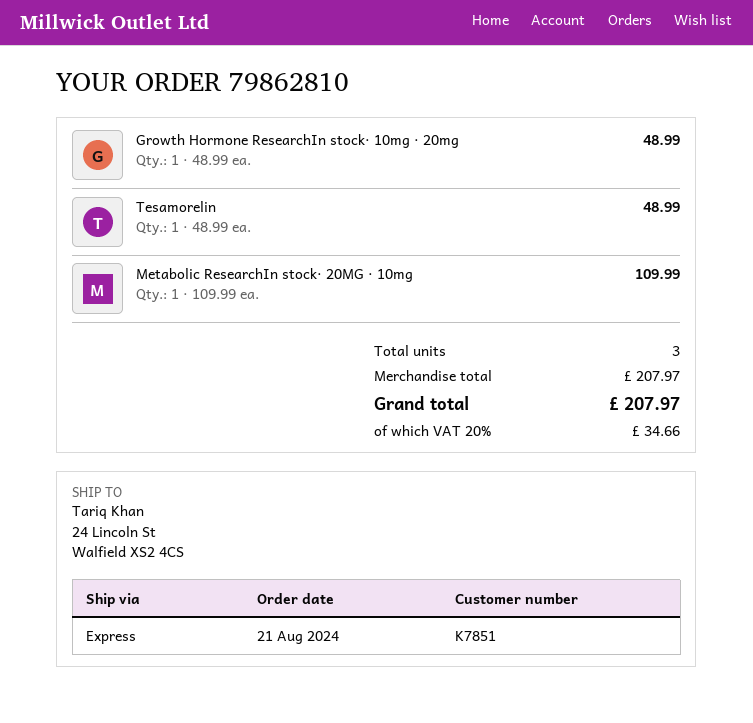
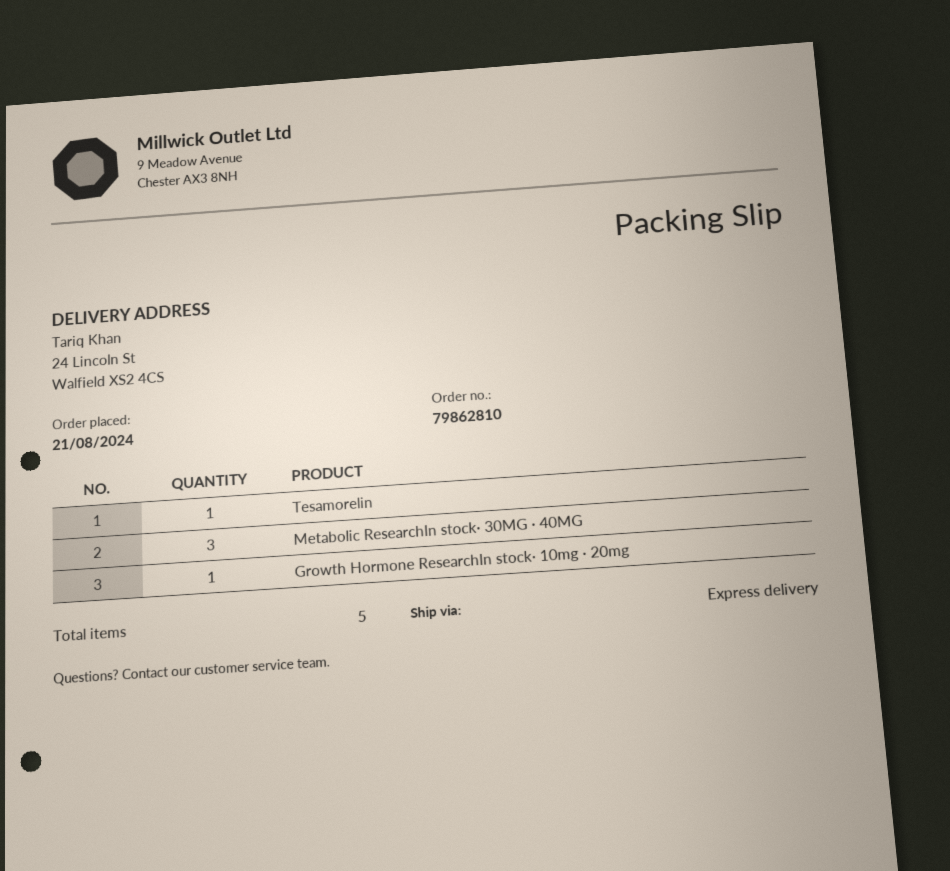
Metabolic ResearchIn stock· 20MG · 10mg: 1 -> none
Metabolic ResearchIn stock· 30MG · 40MG: none -> 3
total quantity: 3 -> 5

